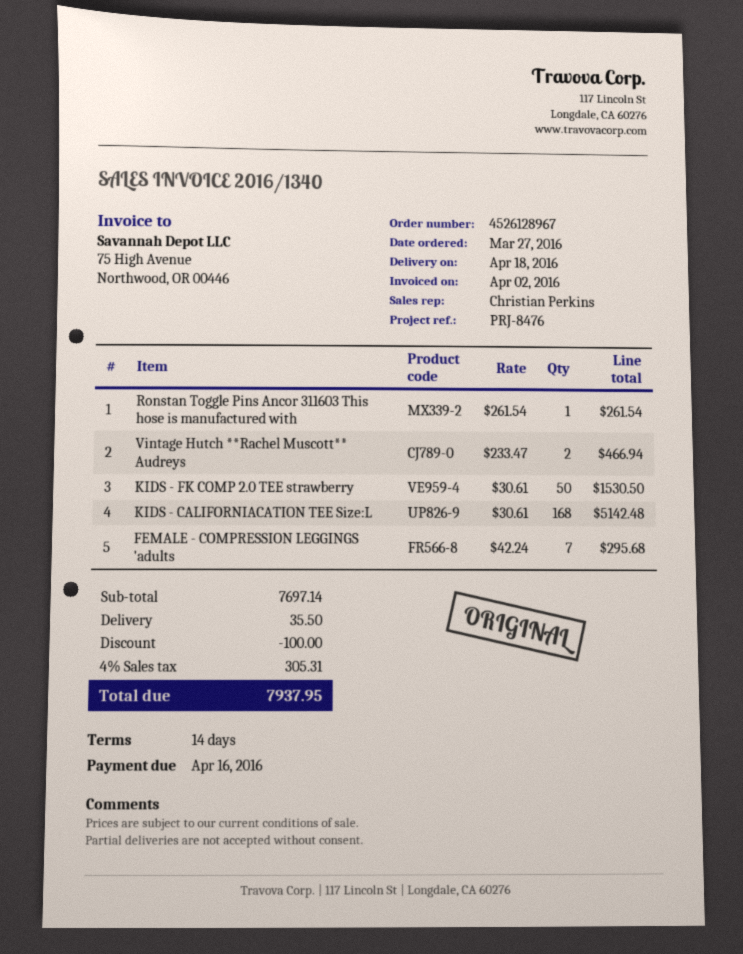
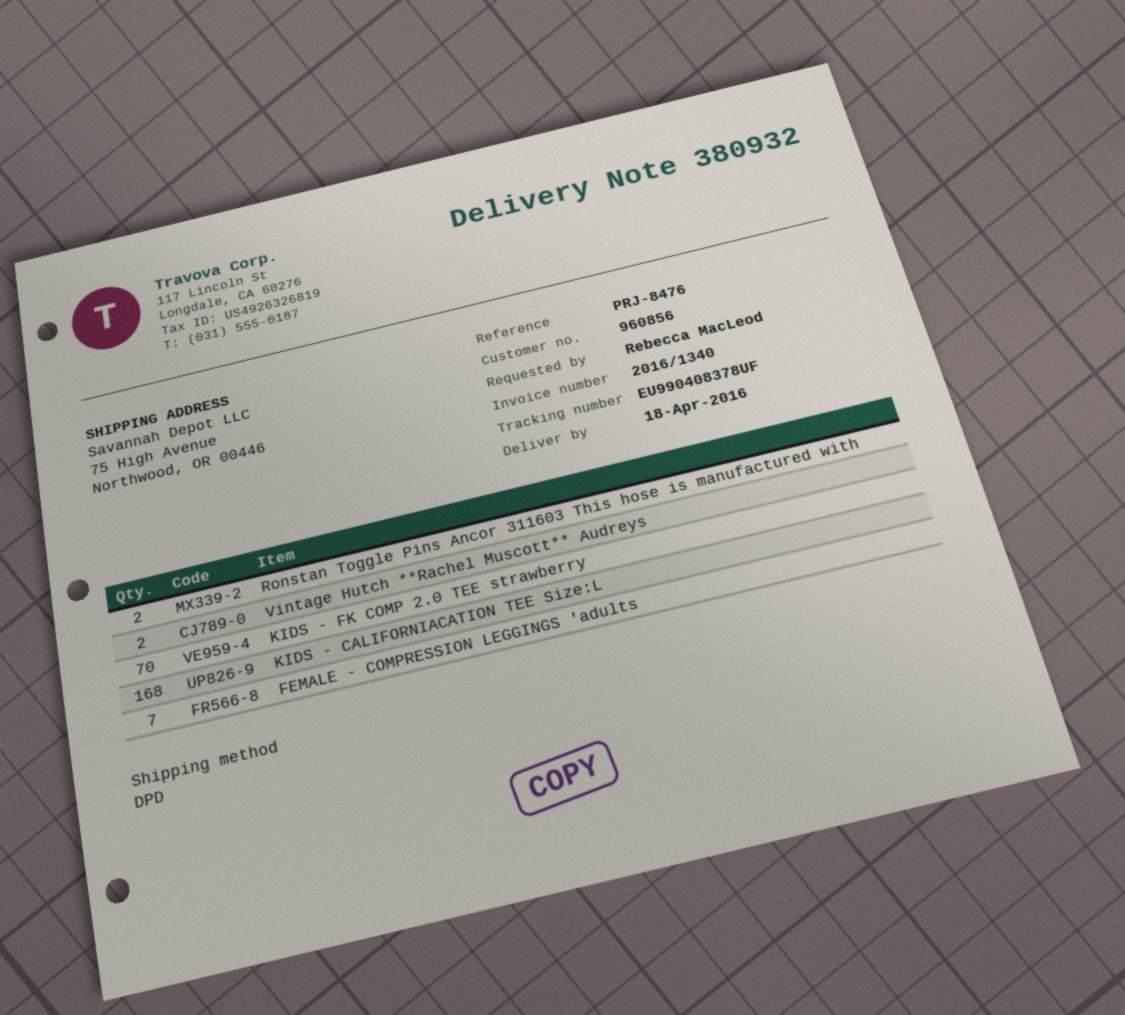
Ronstan Toggle Pins Ancor 311603 This hose is manufactured with: 1 -> 2
KIDS - FK COMP 2.0 TEE strawberry: 50 -> 70

